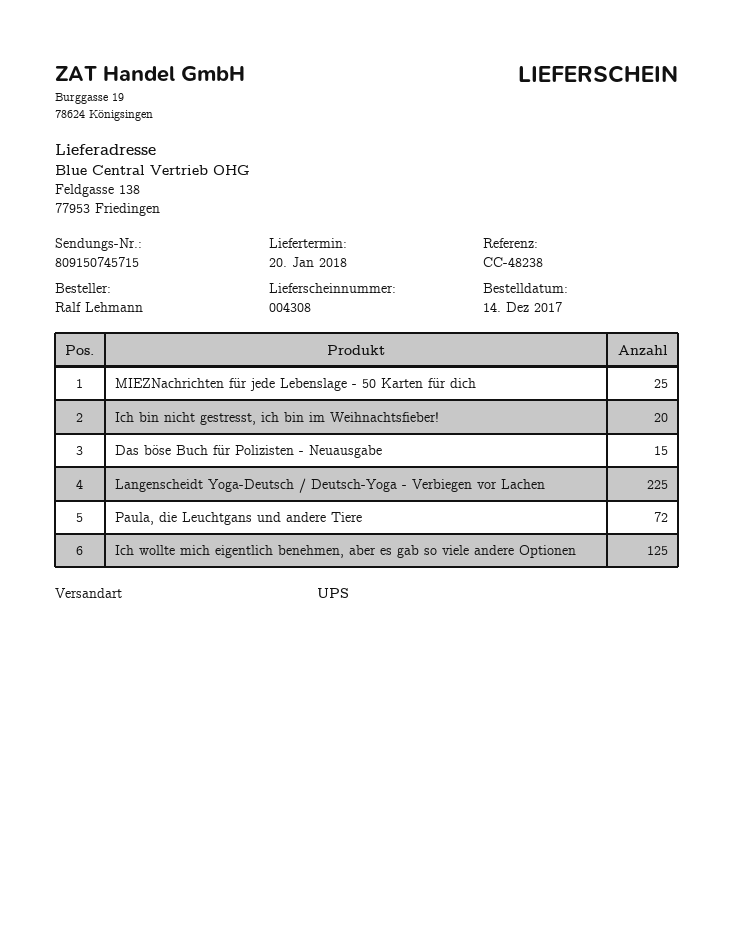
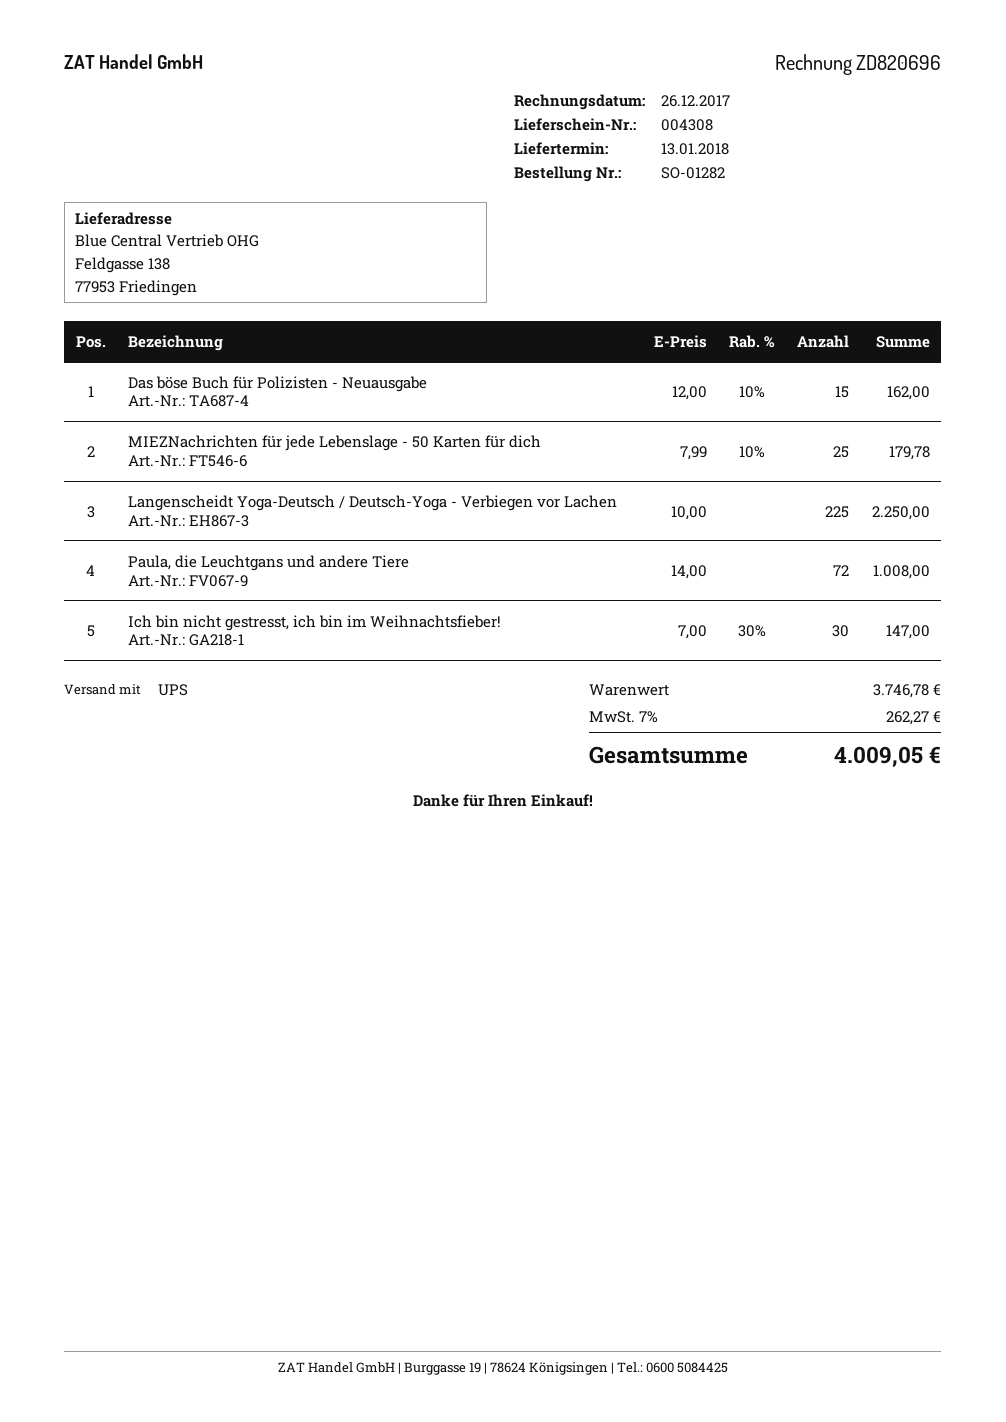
delivery date: 2018-01-20 -> 2018-01-13
Ich bin nicht gestresst, ich bin im Weihnachtsfieber!: 20 -> 30
Ich wollte mich eigentlich benehmen, aber es gab so viele andere Optionen: 125 -> none

